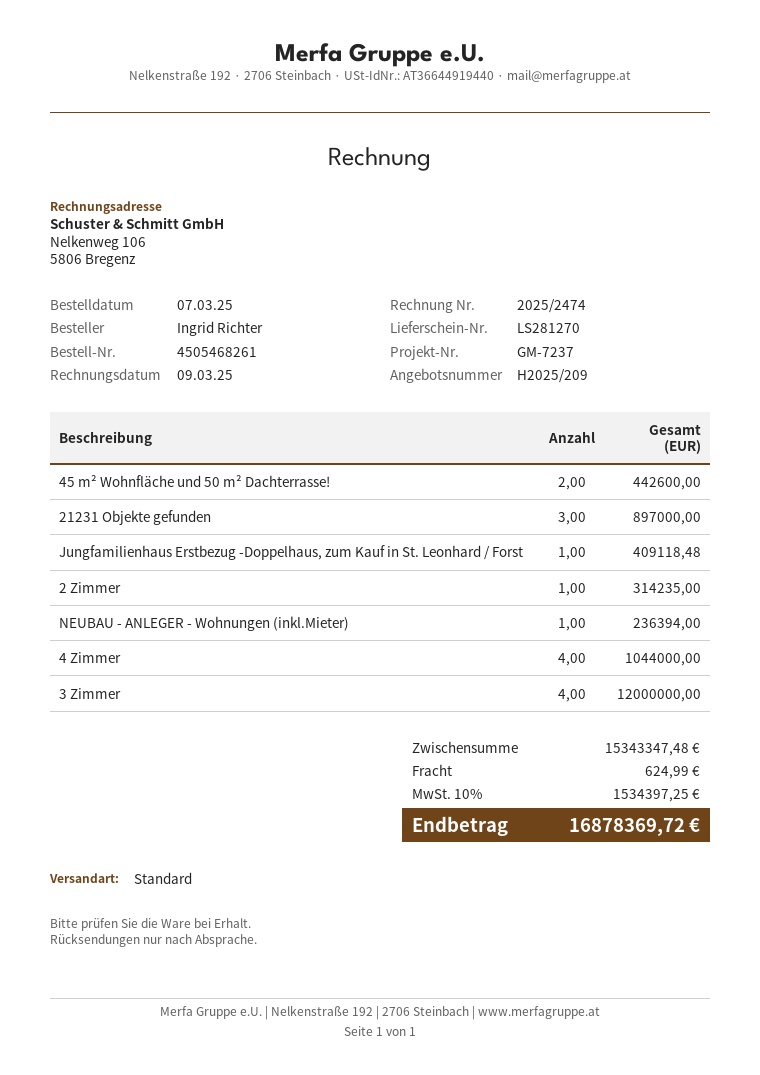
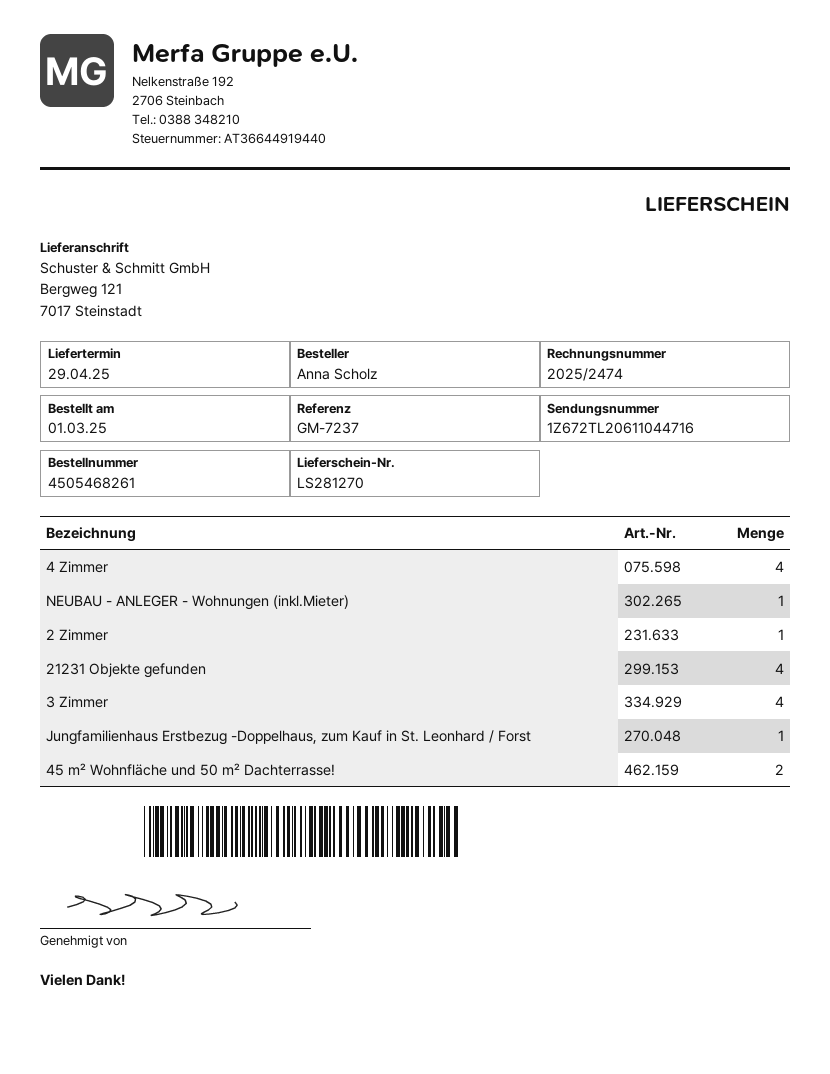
order date: 2025-03-07 -> 2025-03-01
ordered by: Ingrid Richter -> Anna Scholz
21231 Objekte gefunden: 3 -> 4

